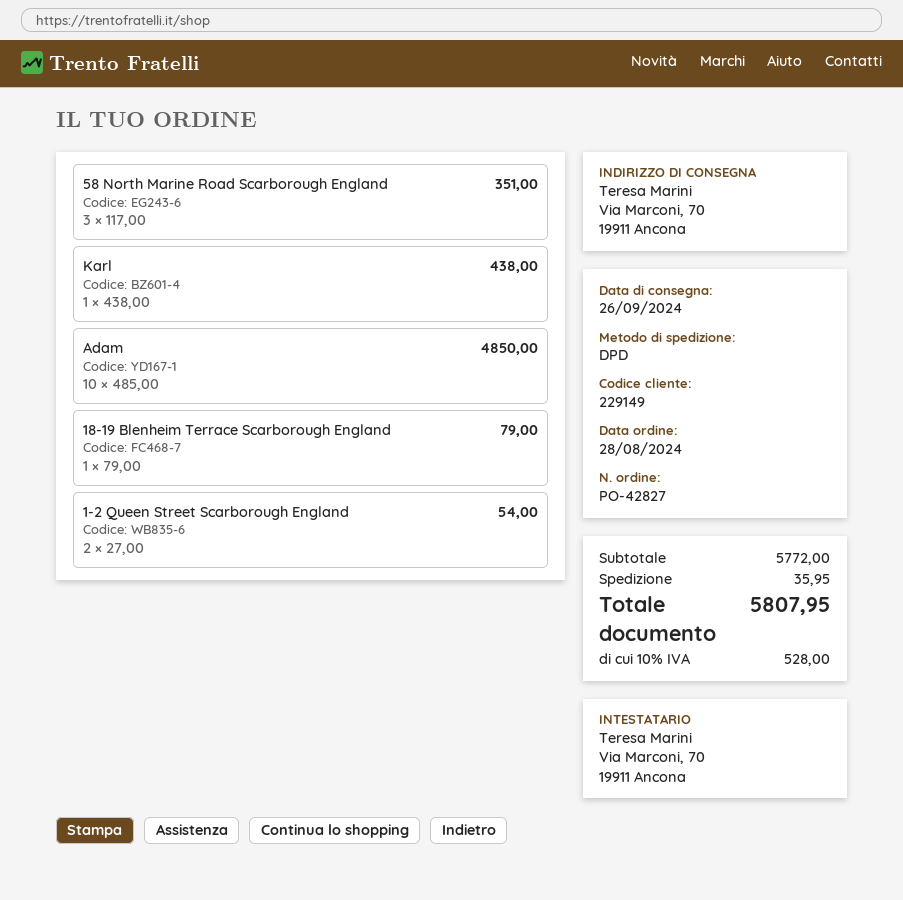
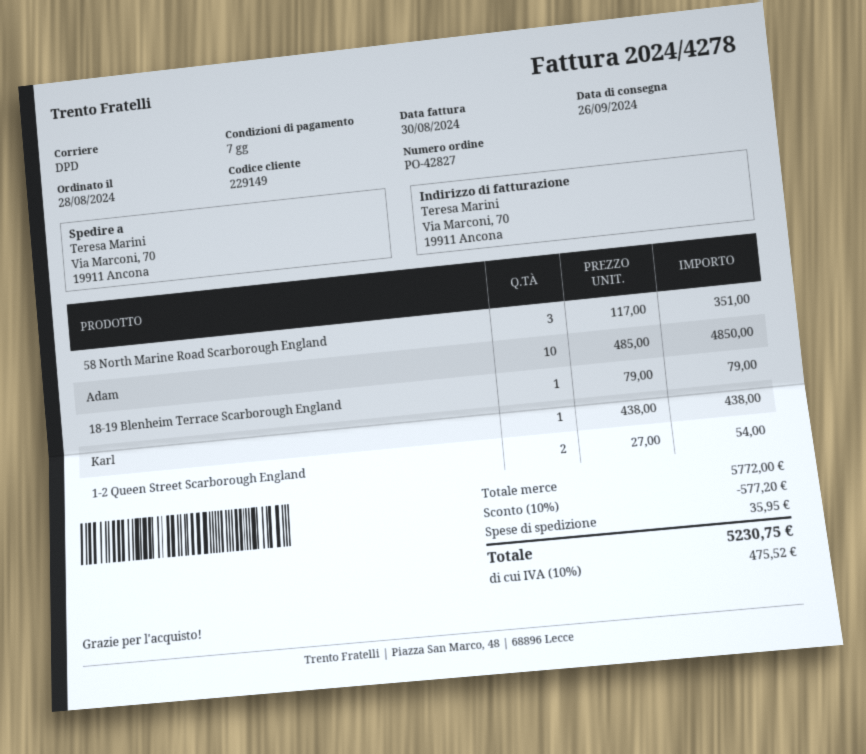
discount: none -> 10% = 577.20
tax: 10% = 528.00 -> 10% = 475.52
total: 5807.95 -> 5230.75

